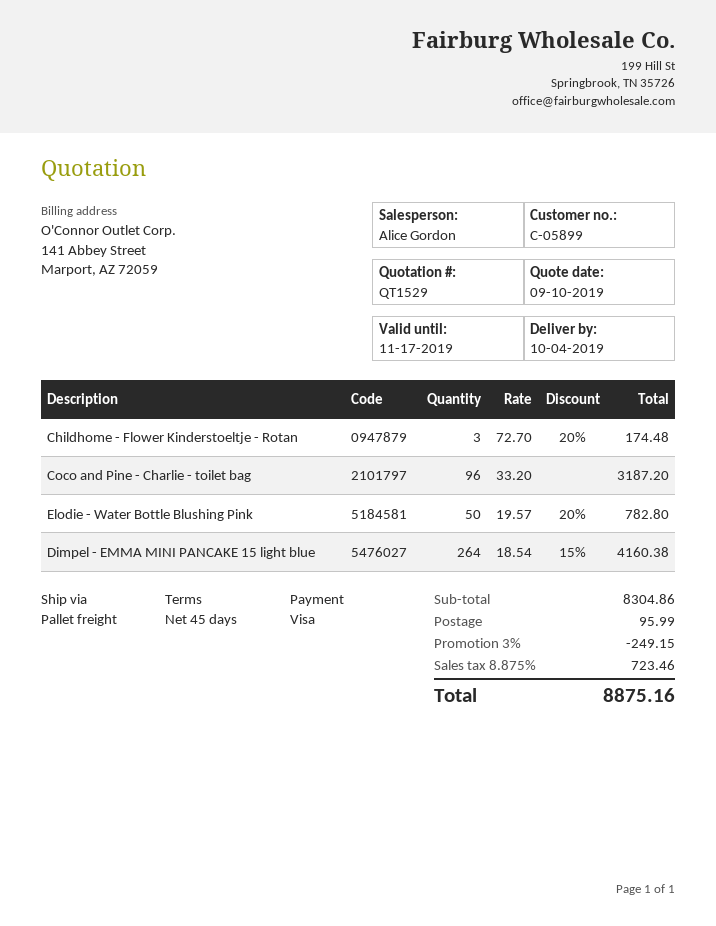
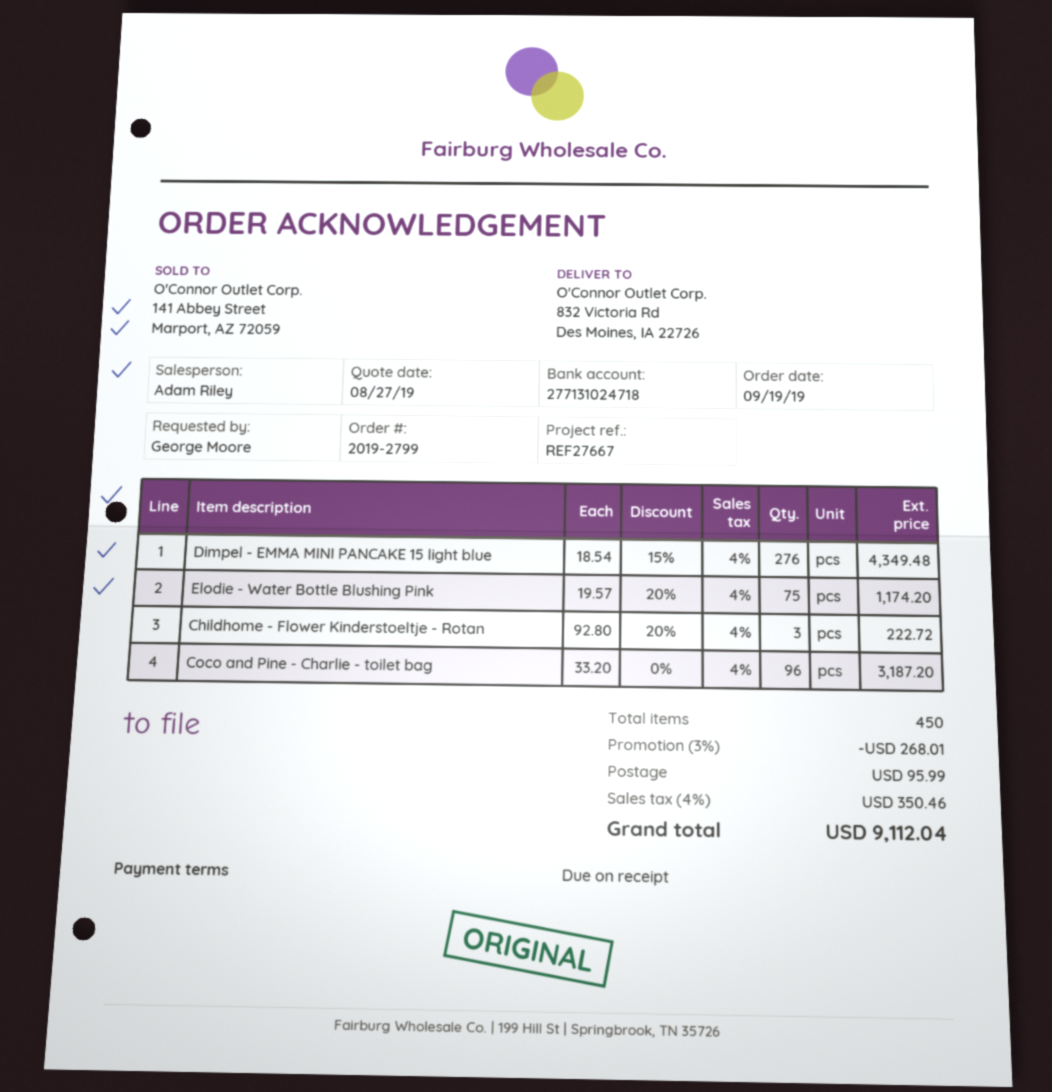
quote date: 2019-09-10 -> 2019-08-27
payment terms: 45 days -> on receipt
sales rep: Alice Gordon -> Adam Riley
Childhome - Flower Kinderstoeltje - Rotan: 3 x 72.70 - 20% = 174.48 -> 3 x 92.80 - 20% = 222.72
Elodie - Water Bottle Blushing Pink: 50 x 19.57 - 20% = 782.80 -> 75 x 19.57 - 20% = 1174.20
Dimpel - EMMA MINI PANCAKE 15 light blue: 264 x 18.54 - 15% = 4160.38 -> 276 x 18.54 - 15% = 4349.48
discount: 3% = 249.15 -> 3% = 268.01
tax: 8.875% = 723.46 -> 4% = 350.46
total: 8875.16 -> 9112.04

